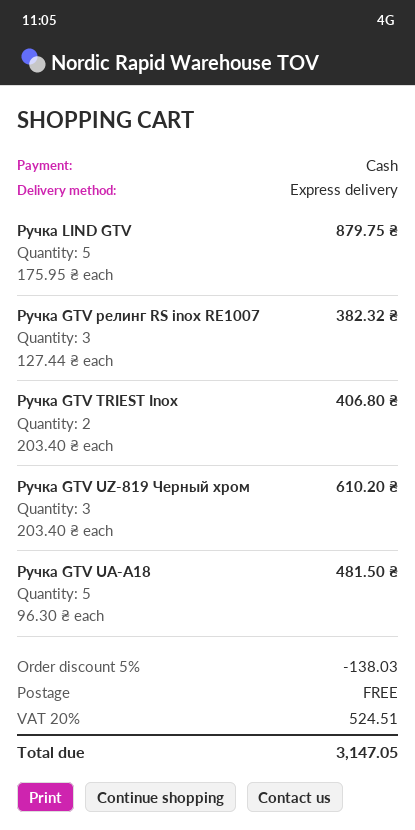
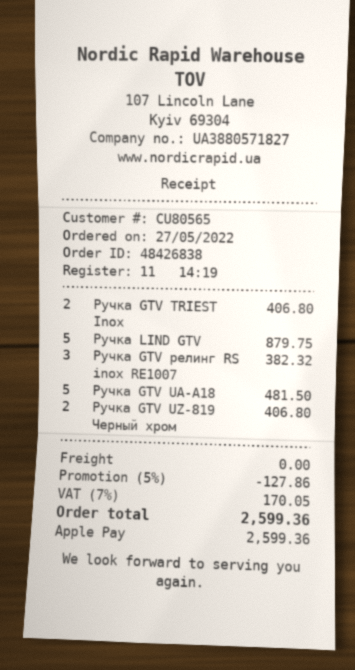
payment method: cash -> Apple Pay
Ручка GTV UZ-819 Черный хром: 3 for 610.20 -> 2 for 406.80
discount: 5% = 138.03 -> 5% = 127.86
tax: 20% = 524.51 -> 7% = 170.05
total: 3147.05 -> 2599.36

